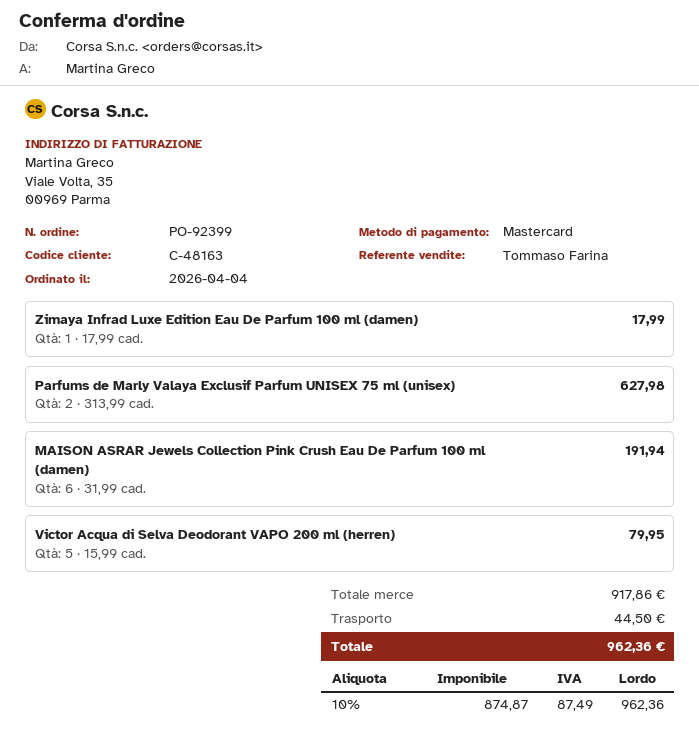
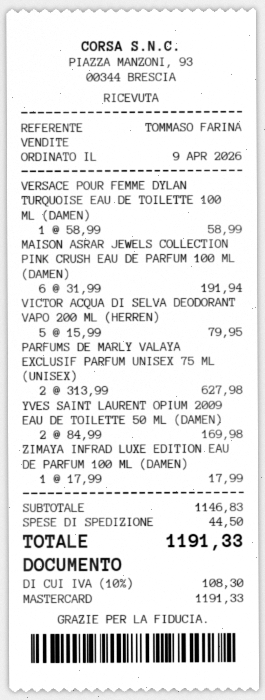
order date: 2026-04-04 -> 2026-04-09
VERSACE POUR FEMME DYLAN TURQUOISE EAU DE TOILETTE 100 ML (DAMEN): none -> 1 x 58.99 = 58.99
YVES SAINT LAURENT OPIUM 2009 EAU DE TOILETTE 50 ML (DAMEN): none -> 2 x 84.99 = 169.98
subtotal: 917.86 -> 1146.83
tax: 10% = 87.49 -> 10% = 108.30
total: 962.36 -> 1191.33

